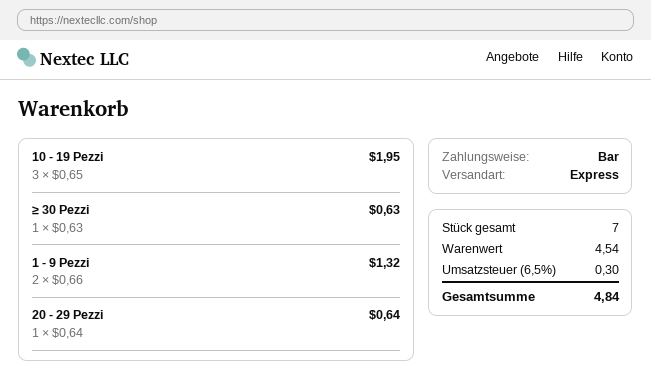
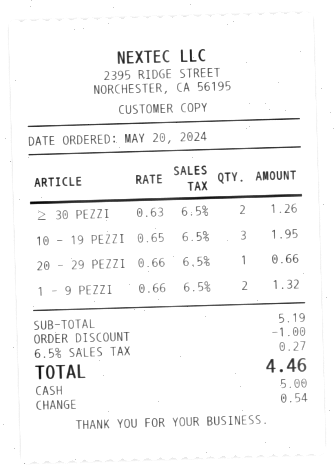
≥ 30 Pezzi: 1 x 0.63 = 0.63 -> 2 x 0.63 = 1.26
20 - 29 Pezzi: 1 x 0.64 = 0.64 -> 1 x 0.66 = 0.66
subtotal: 4.54 -> 5.19
discount: none -> 1.00
tax: 6.5% = 0.30 -> 6.5% = 0.27
total: 4.84 -> 4.46

